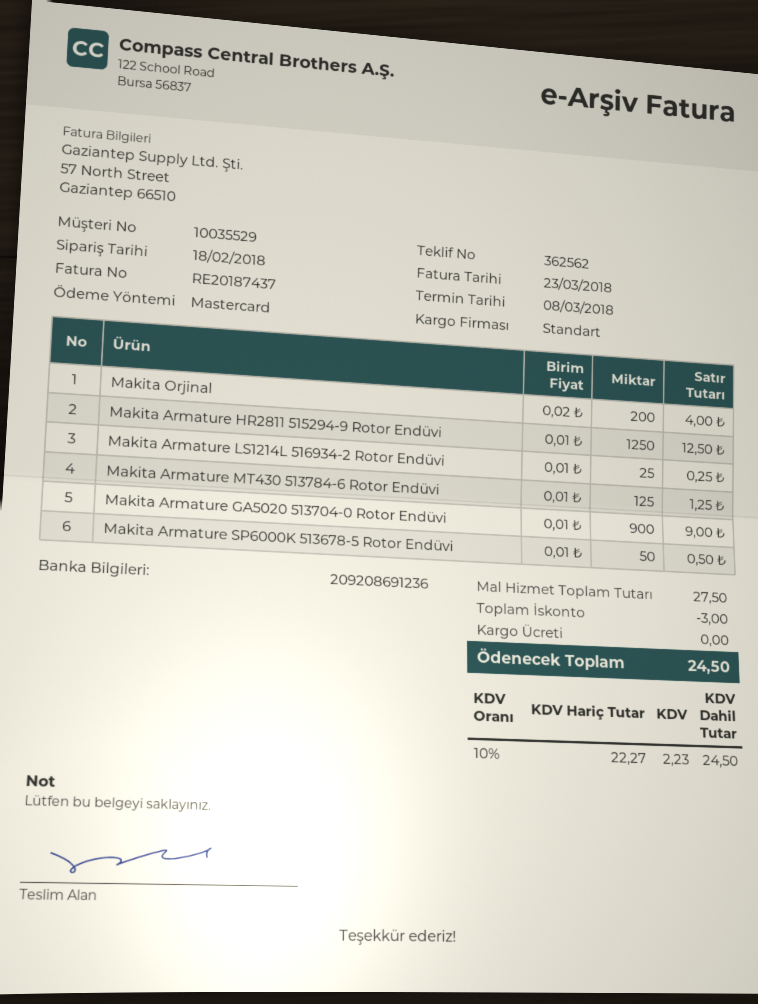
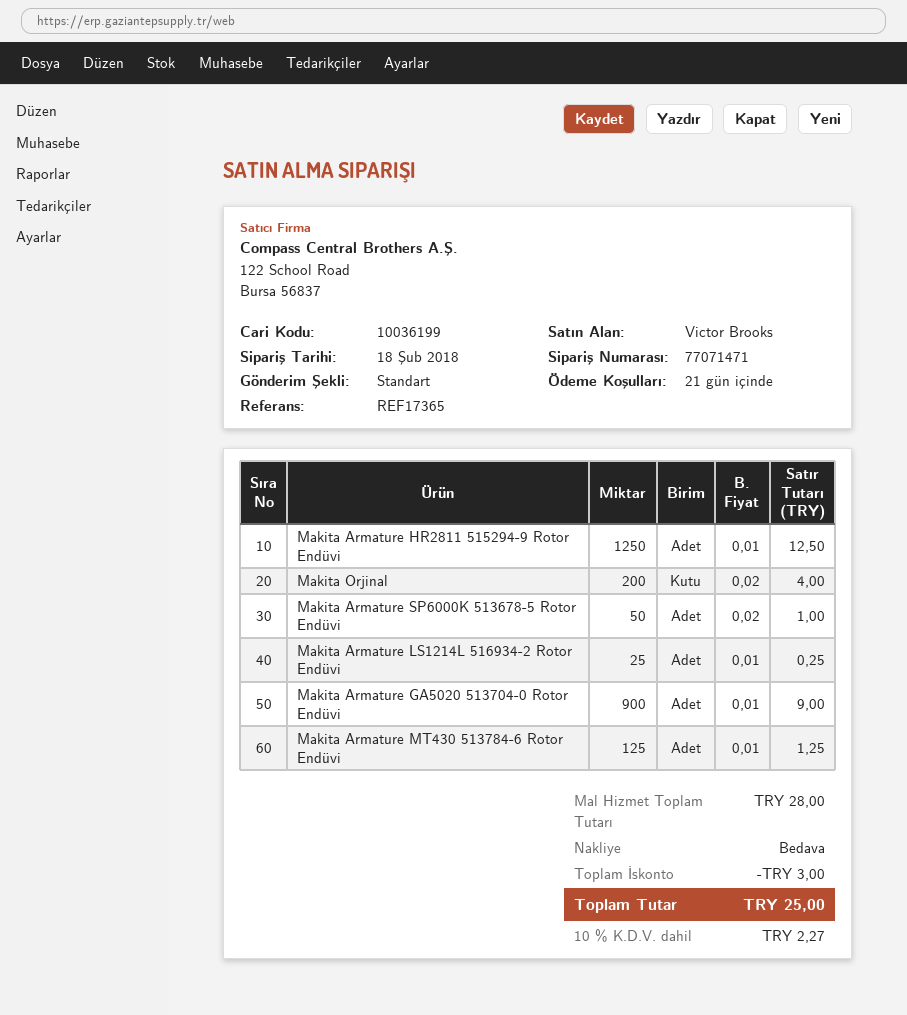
customer number: 10035529 -> 10036199
Makita Armature SP6000K 513678-5 Rotor Endüvi: 50 x 0.01 = 0.50 -> 50 x 0.02 = 1.00
subtotal: 27.50 -> 28.00
tax: 10% = 2.23 -> 10% = 2.27
total: 24.50 -> 25.00

